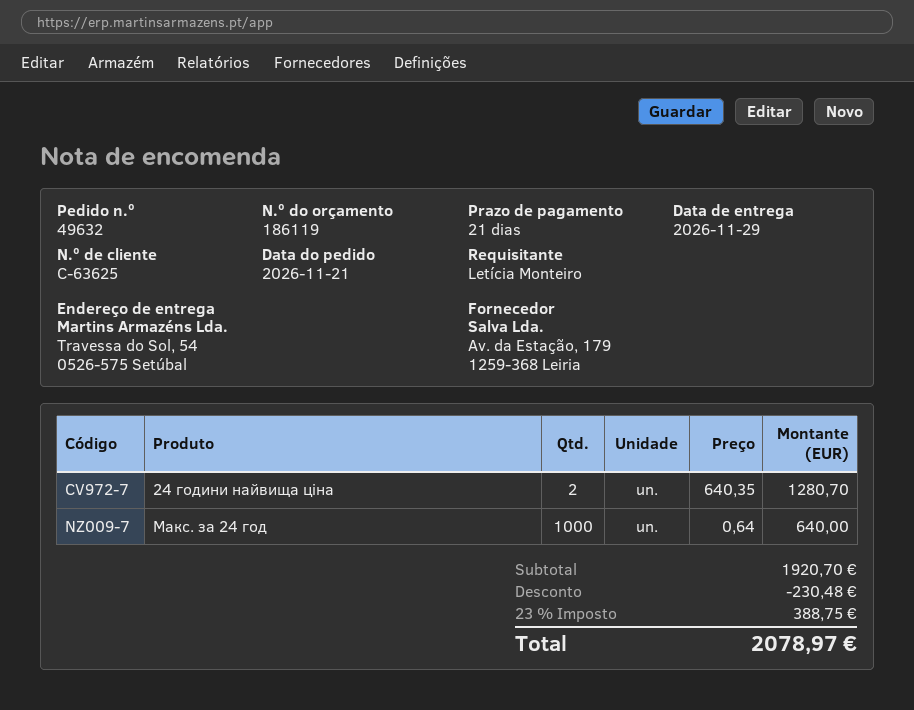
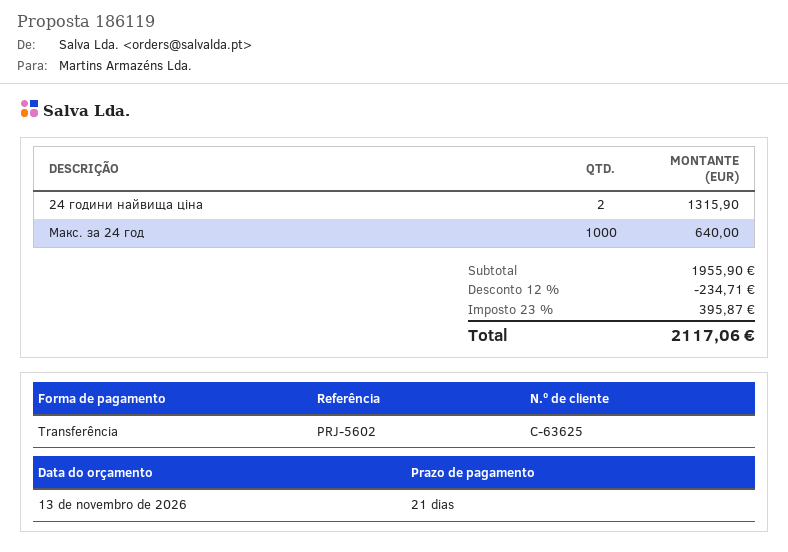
24 години найвища ціна: 2 for 1280.70 -> 2 for 1315.90
subtotal: 1920.70 -> 1955.90
discount: 230.48 -> 234.71
tax: 23% = 388.75 -> 23% = 395.87
total: 2078.97 -> 2117.06

